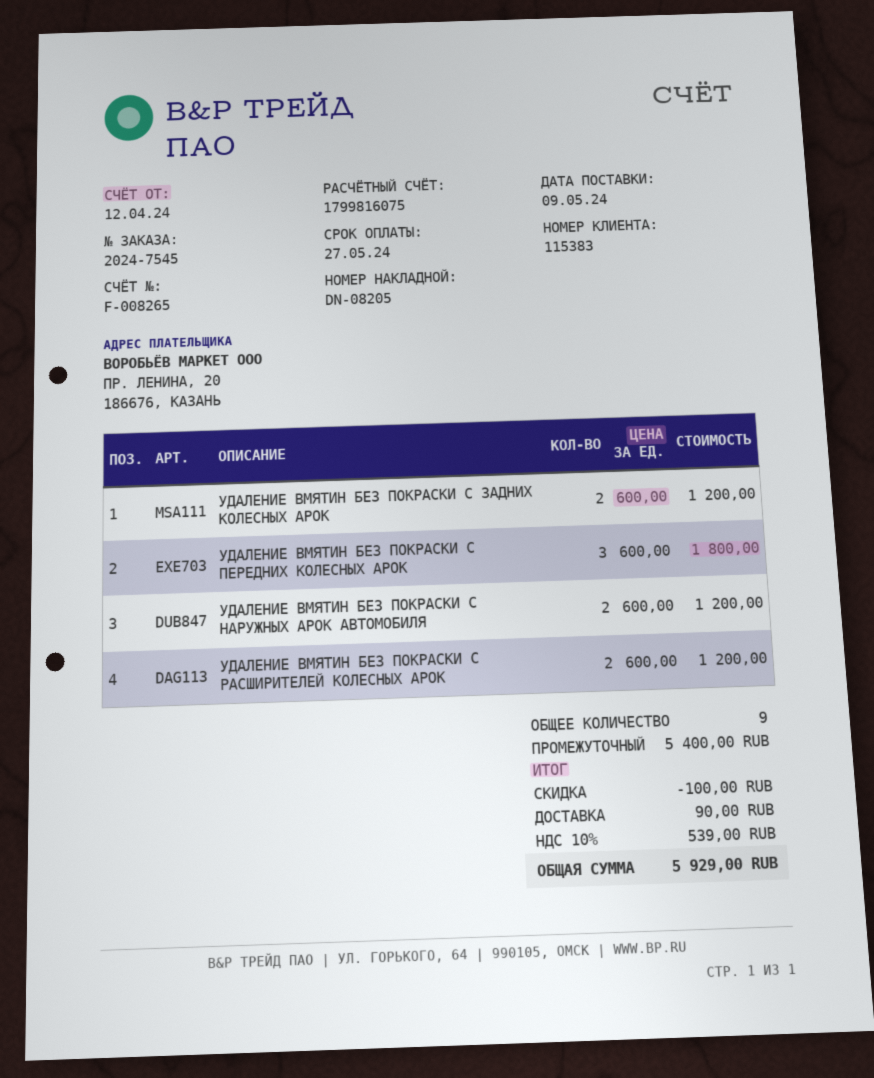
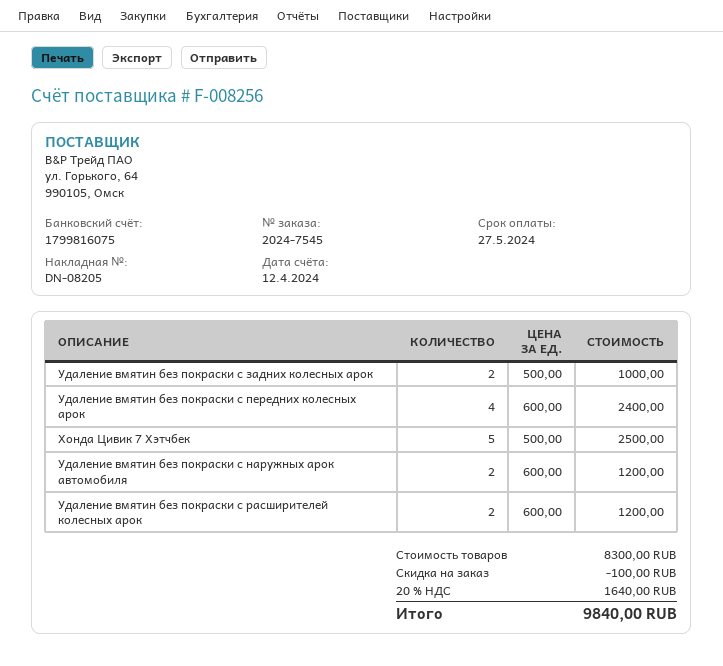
invoice number: F-008265 -> F-008256
УДАЛЕНИЕ ВМЯТИН БЕЗ ПОКРАСКИ С ЗАДНИХ КОЛЕСНЫХ АРОК: 2 x 600.00 = 1200.00 -> 2 x 500.00 = 1000.00
УДАЛЕНИЕ ВМЯТИН БЕЗ ПОКРАСКИ С ПЕРЕДНИХ КОЛЕСНЫХ АРОК: 3 x 600.00 = 1800.00 -> 4 x 600.00 = 2400.00
Хонда Цивик 7 Хэтчбек: none -> 5 x 500.00 = 2500.00
subtotal: 5400.00 -> 8300.00
shipping: 90.00 -> none
tax: 10% = 539.00 -> 20% = 1640.00
total: 5929.00 -> 9840.00

